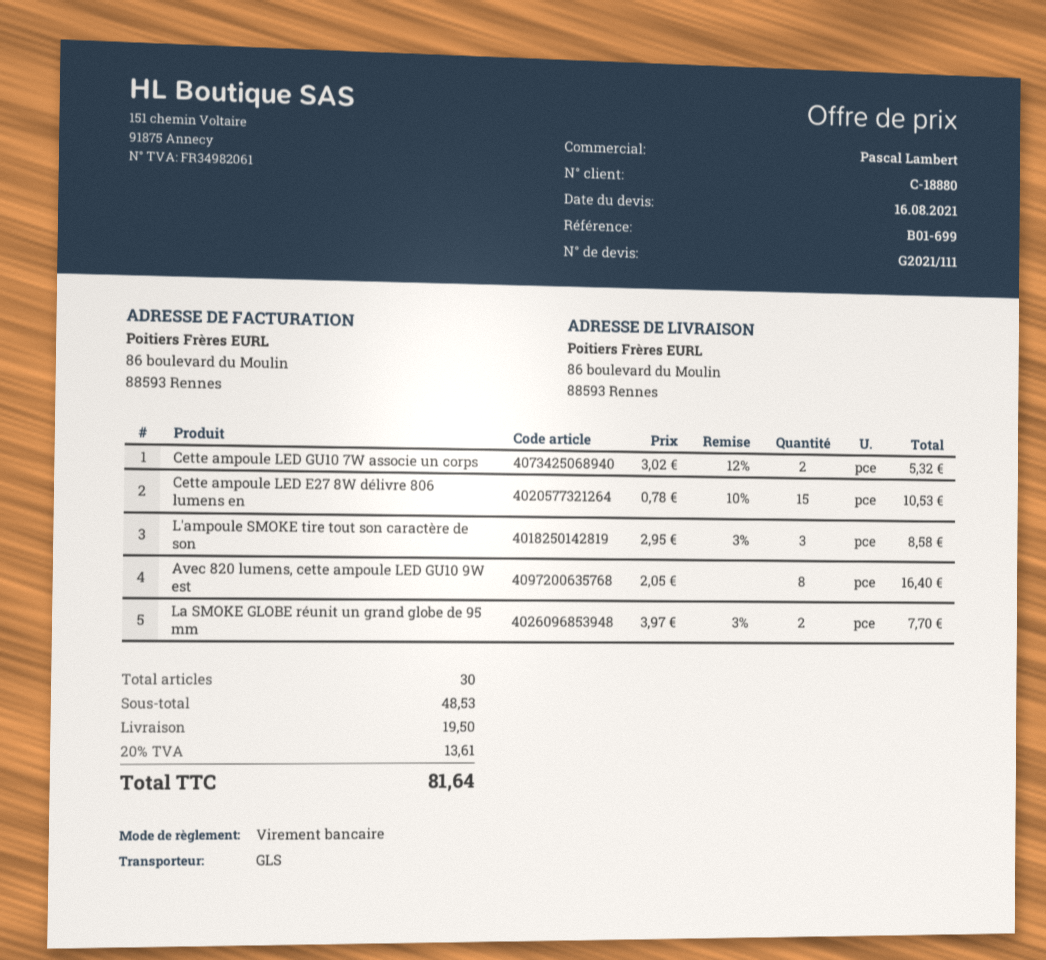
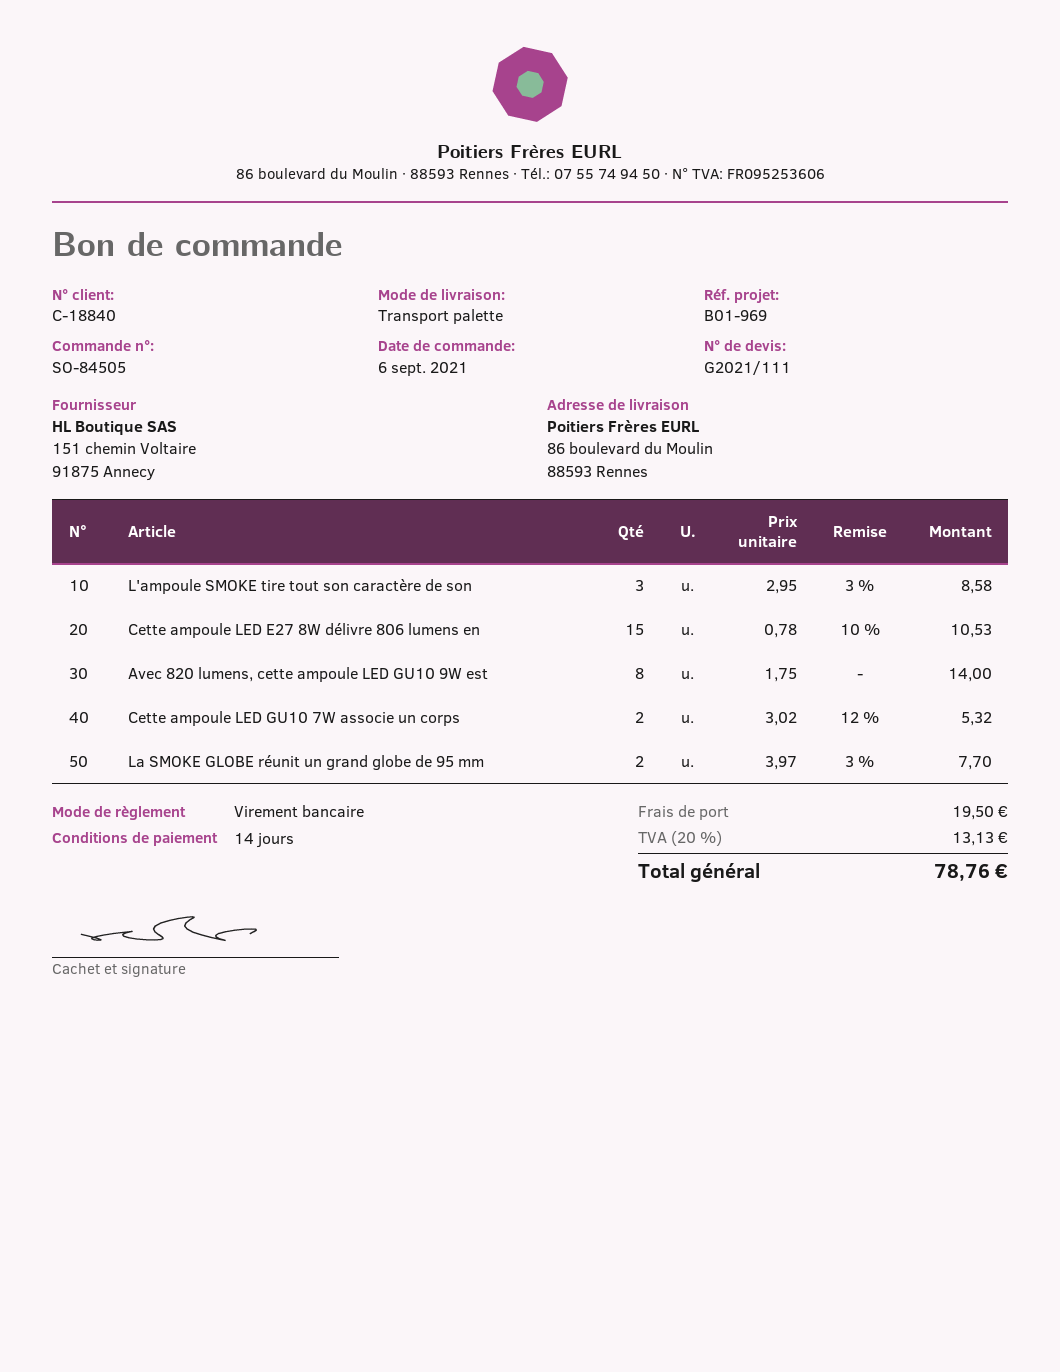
customer number: C-18880 -> C-18840
reference: B01-699 -> B01-969
shipping method: GLS -> pallet freight
Avec 820 lumens, cette ampoule LED GU10 9W est: 8 x 2.05 = 16.40 -> 8 x 1.75 = 14.00
tax: 20% = 13.61 -> 20% = 13.13
total: 81.64 -> 78.76

